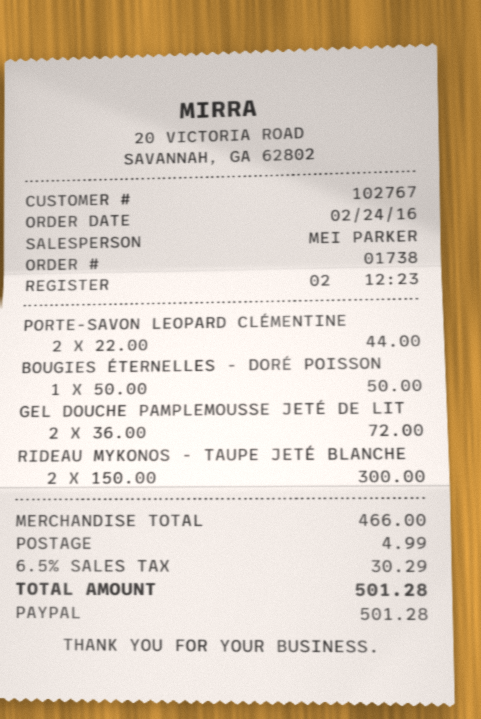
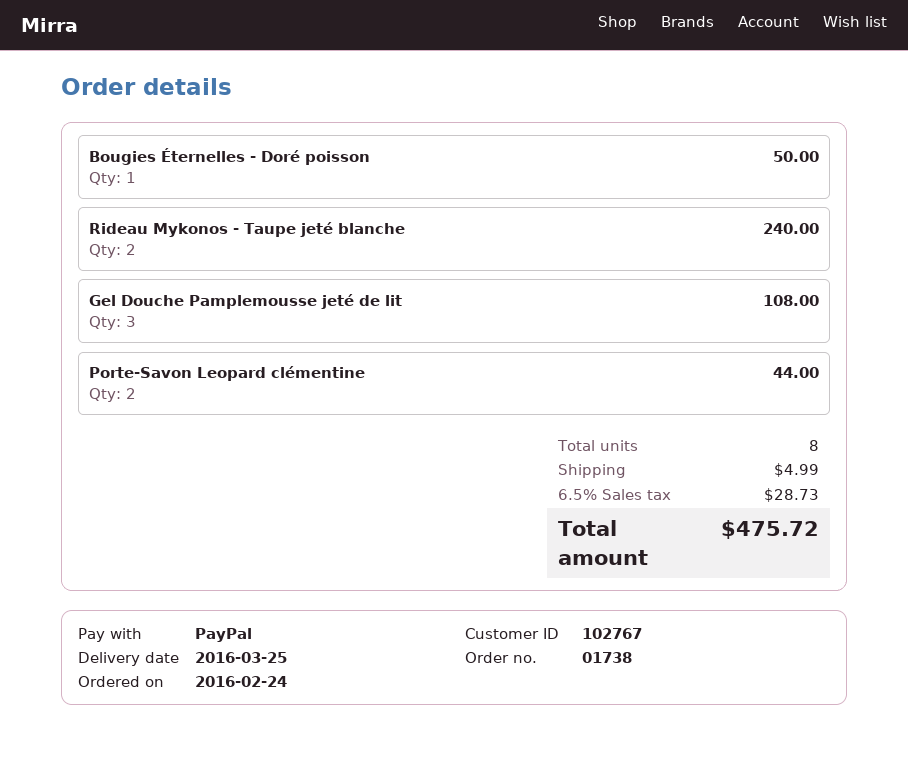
GEL DOUCHE PAMPLEMOUSSE JETÉ DE LIT: 2 for 72.00 -> 3 for 108.00
RIDEAU MYKONOS - TAUPE JETÉ BLANCHE: 2 for 300.00 -> 2 for 240.00
tax: 6.5% = 30.29 -> 6.5% = 28.73
total: 501.28 -> 475.72

